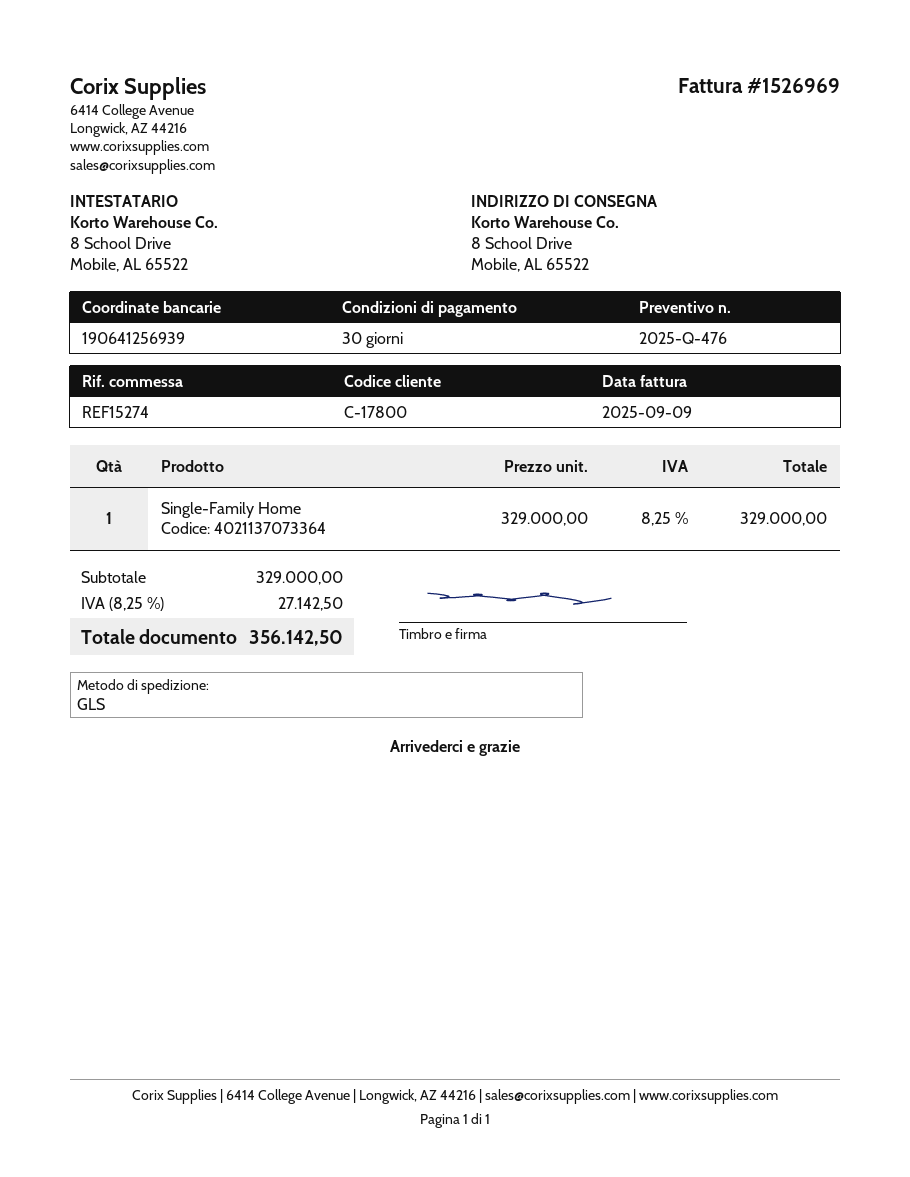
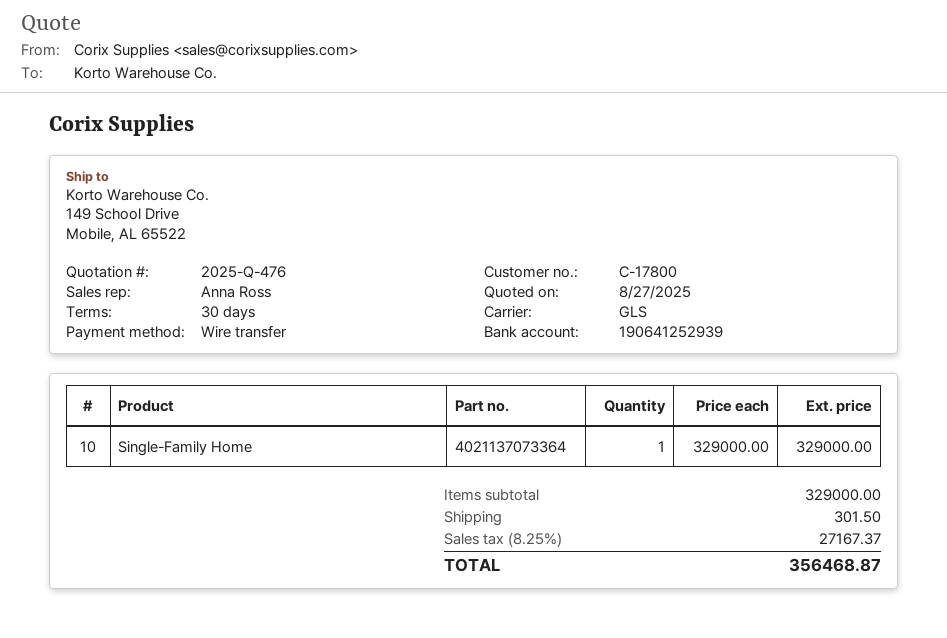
bank account: 190641256939 -> 190641252939
ship to: 8 School Drive, Mobile, AL 65522 -> 149 School Drive, Mobile, AL 65522
shipping: none -> 301.50
tax: 8.25% = 27142.50 -> 8.25% = 27167.37
total: 356142.50 -> 356468.87

